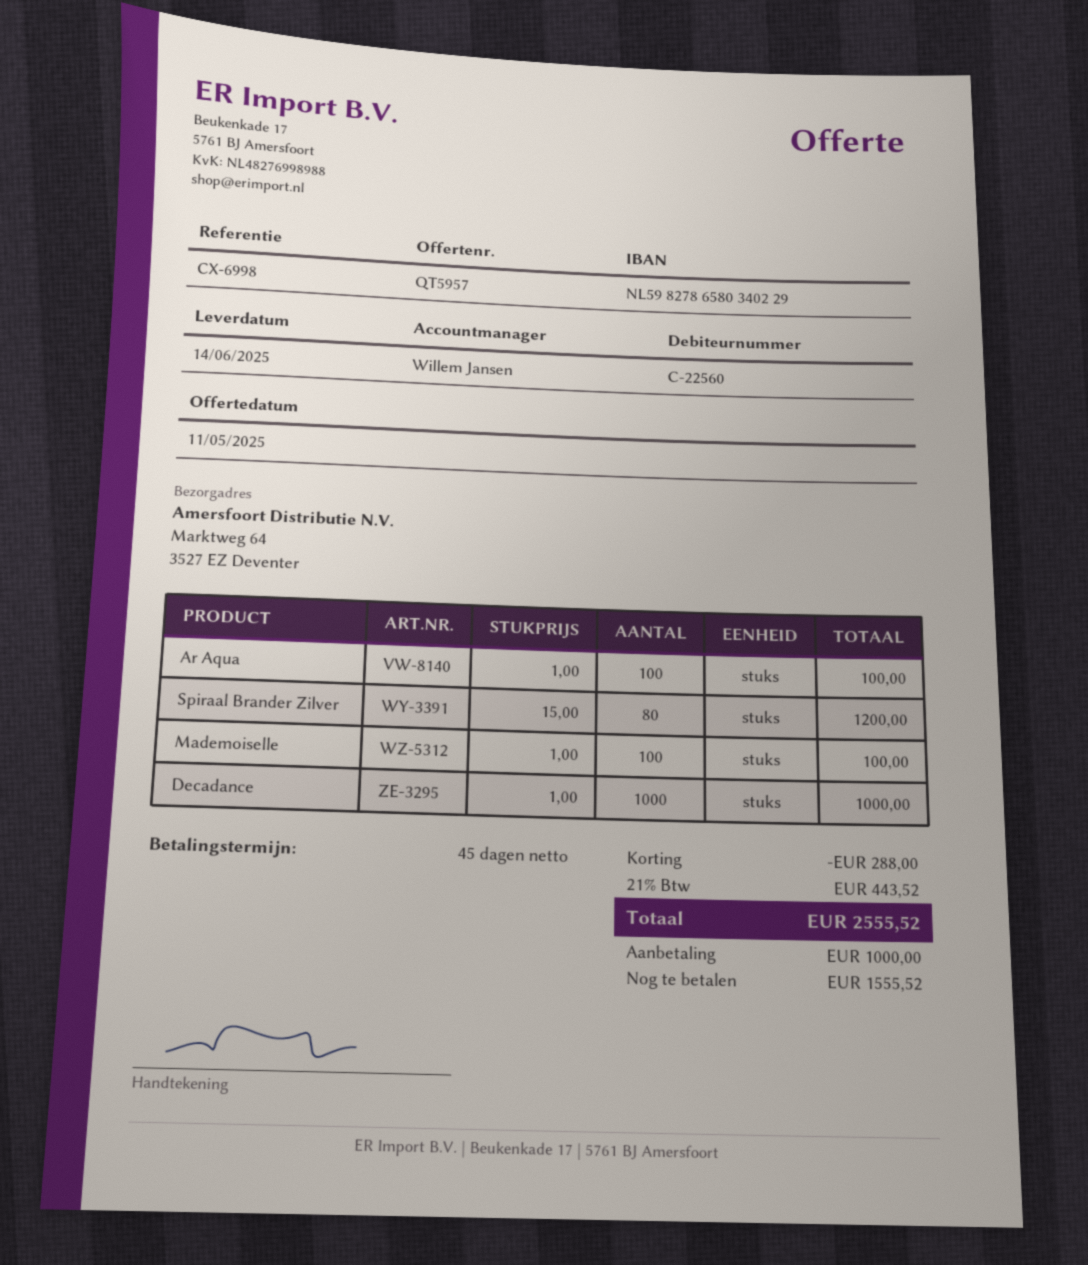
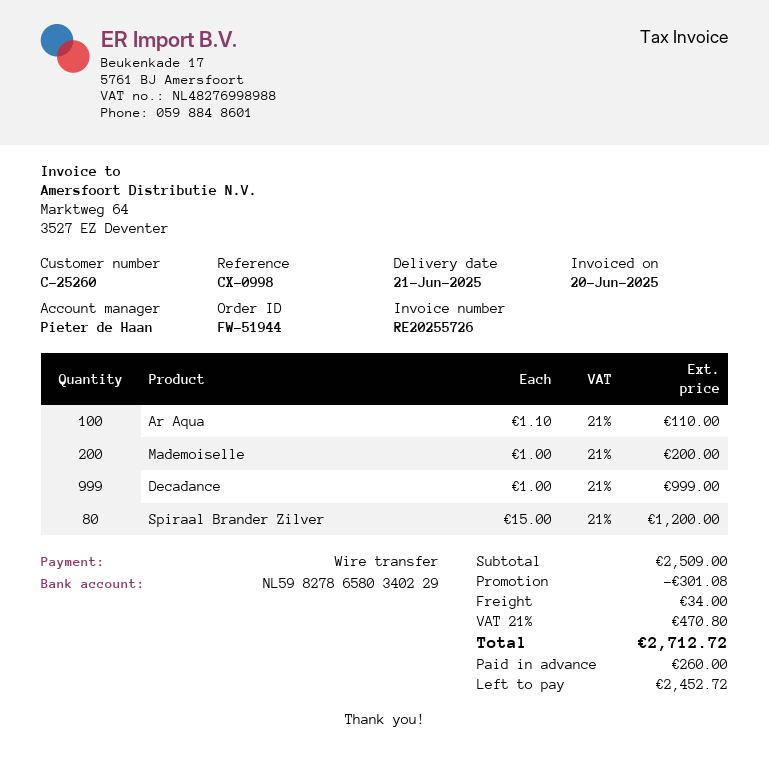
delivery date: 2025-06-14 -> 2025-06-21
customer number: C-22560 -> C-25260
reference: CX-6998 -> CX-0998
sales rep: Willem Jansen -> Pieter de Haan
Ar Aqua: 100 x 1.00 = 100.00 -> 100 x 1.10 = 110.00
Mademoiselle: 100 x 1.00 = 100.00 -> 200 x 1.00 = 200.00
Decadance: 1000 x 1.00 = 1000.00 -> 999 x 1.00 = 999.00
discount: 288.00 -> 301.08
shipping: none -> 34.00
tax: 21% = 443.52 -> 21% = 470.80
total: 2555.52 -> 2712.72
deposit: 1000.00 -> 260.00
balance: 1555.52 -> 2452.72

